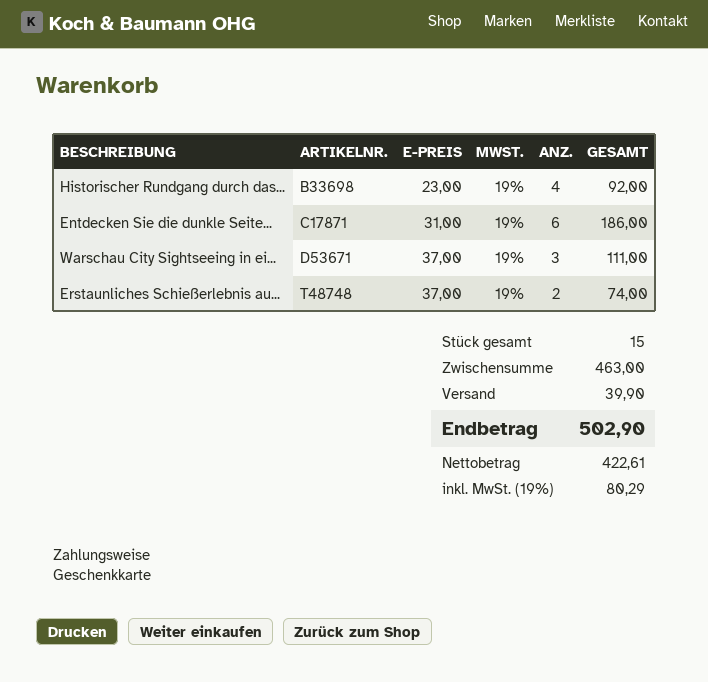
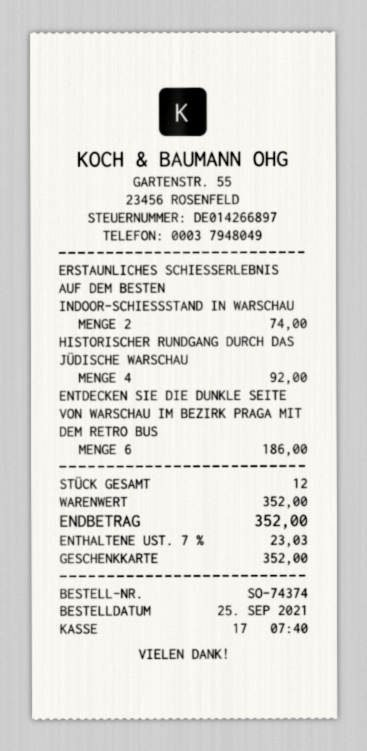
Warschau City Sightseeing in ei...: 3 for 111.00 -> none
total quantity: 15 -> 12
subtotal: 463.00 -> 352.00
shipping: 39.90 -> none
tax: 19% = 80.29 -> 7% = 23.03
total: 502.90 -> 352.00

